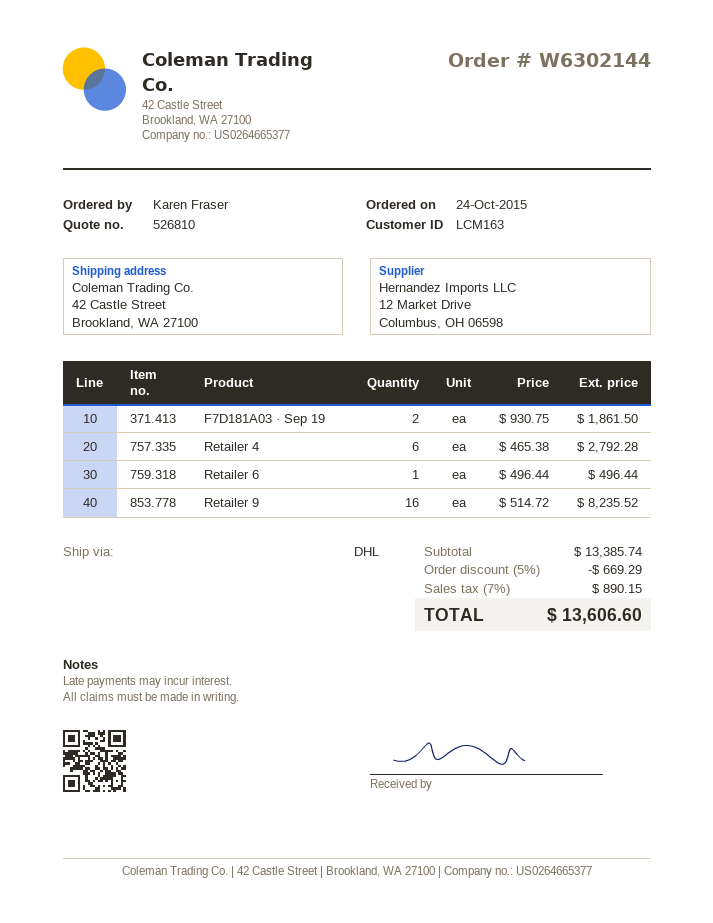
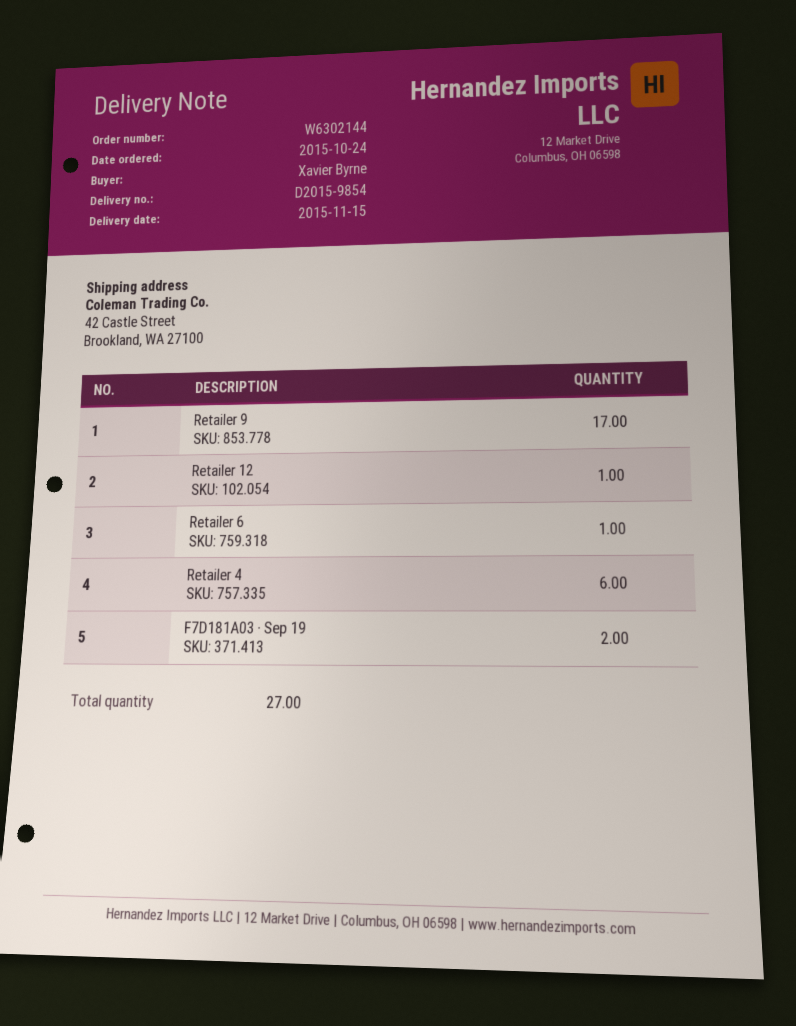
ordered by: Karen Fraser -> Xavier Byrne
Retailer 9: 16 -> 17
Retailer 12: none -> 1

